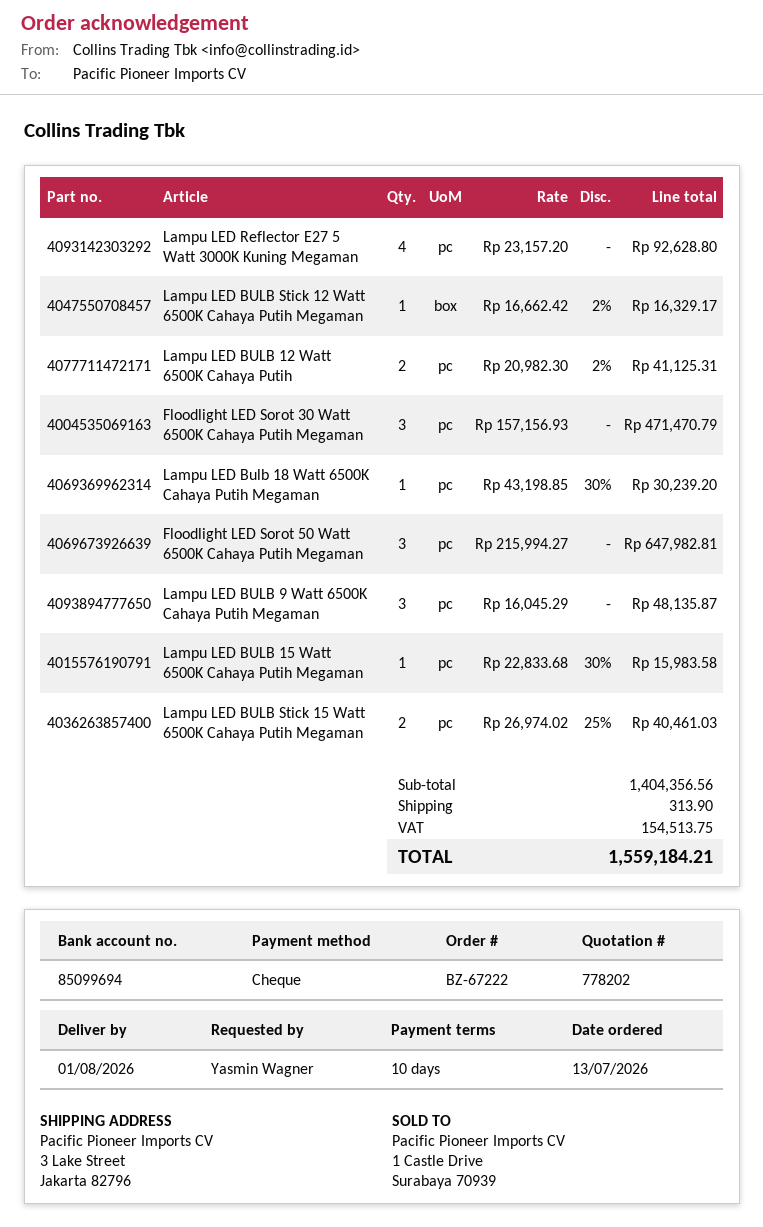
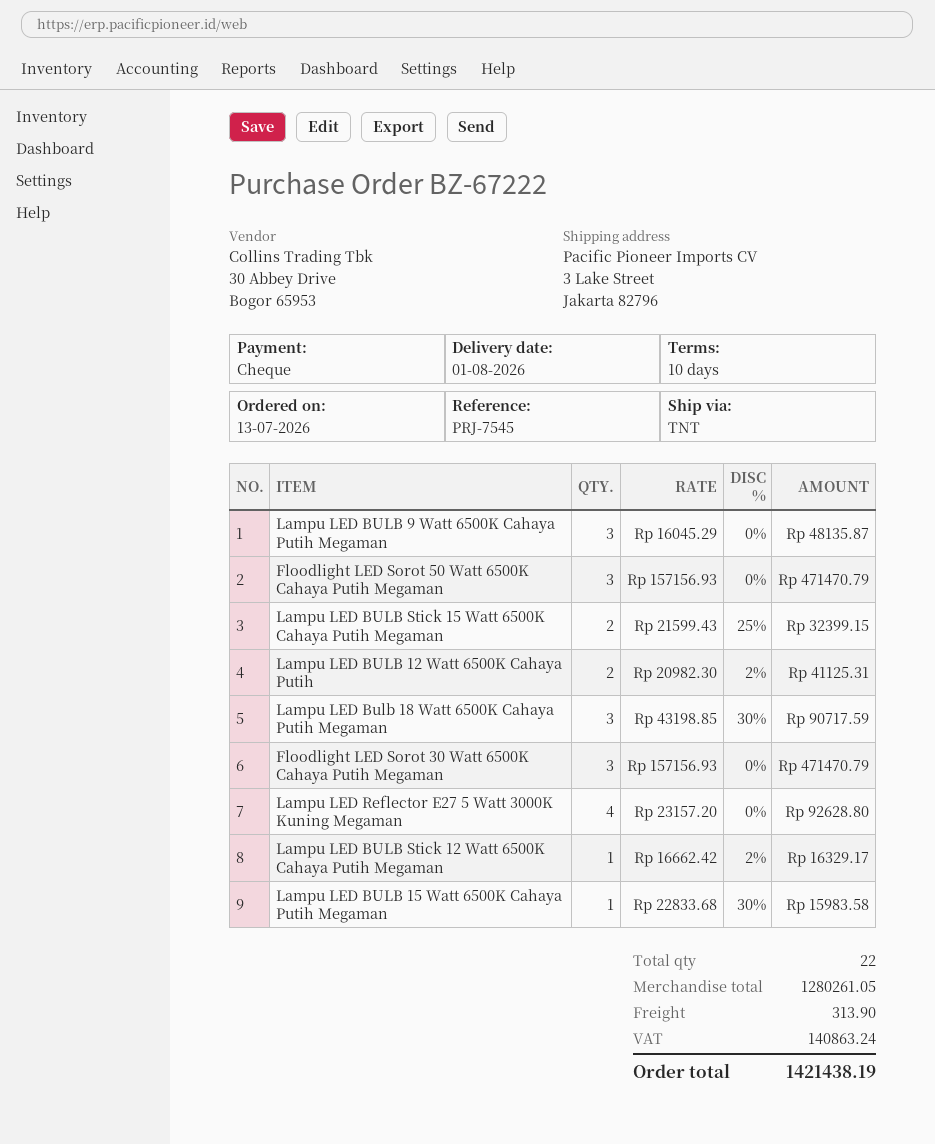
Lampu LED Bulb 18 Watt 6500K Cahaya Putih Megaman: 1 x 43198.85 - 30% = 30239.20 -> 3 x 43198.85 - 30% = 90717.59
Floodlight LED Sorot 50 Watt 6500K Cahaya Putih Megaman: 3 x 215994.27 = 647982.81 -> 3 x 157156.93 = 471470.79
Lampu LED BULB Stick 15 Watt 6500K Cahaya Putih Megaman: 2 x 26974.02 - 25% = 40461.03 -> 2 x 21599.43 - 25% = 32399.15
subtotal: 1404356.56 -> 1280261.05
tax: 154513.75 -> 140863.24
total: 1559184.21 -> 1421438.19

